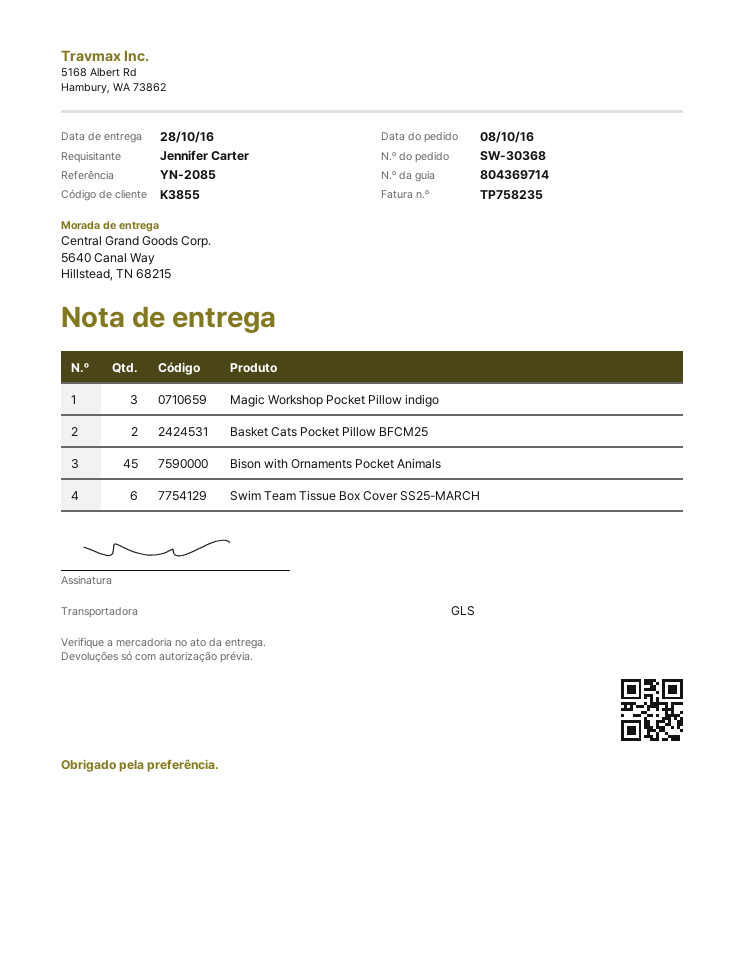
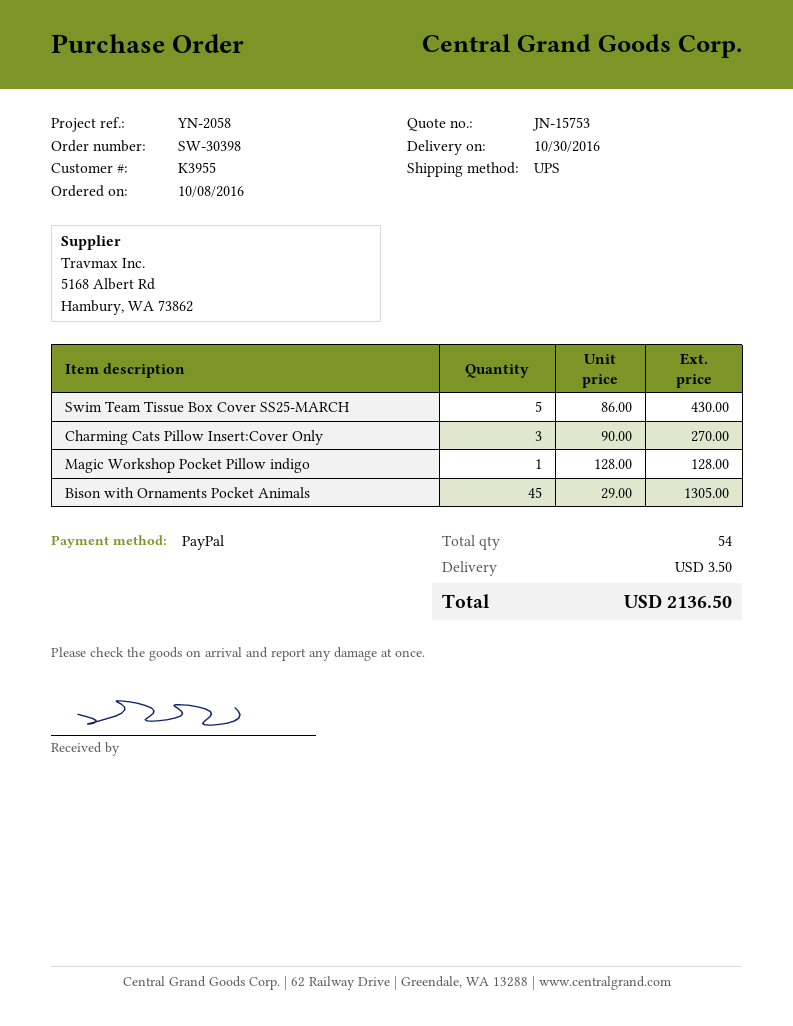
order number: SW-30368 -> SW-30398
delivery date: 2016-10-28 -> 2016-10-30
customer number: K3855 -> K3955
reference: YN-2085 -> YN-2058
shipping method: GLS -> UPS
Magic Workshop Pocket Pillow indigo: 3 -> 1
Basket Cats Pocket Pillow BFCM25: 2 -> none
Swim Team Tissue Box Cover SS25-MARCH: 6 -> 5
Charming Cats Pillow Insert:Cover Only: none -> 3

